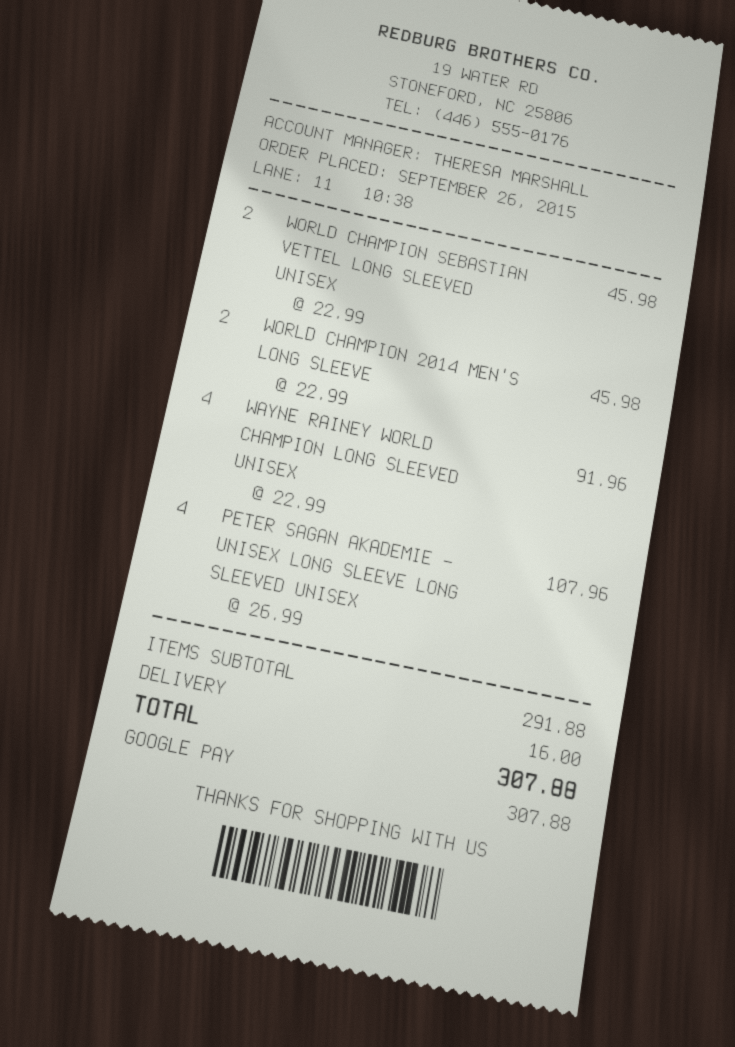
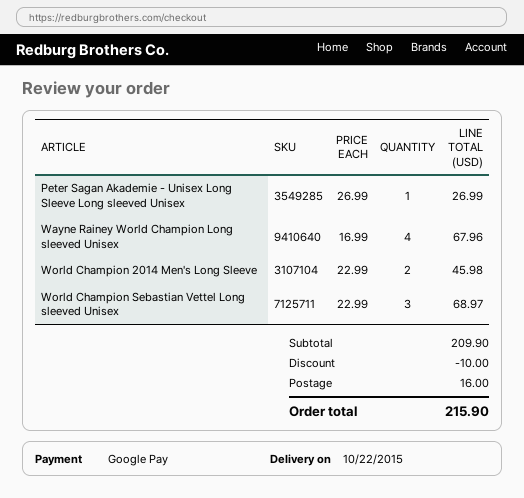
WORLD CHAMPION SEBASTIAN VETTEL LONG SLEEVED UNISEX: 2 x 22.99 = 45.98 -> 3 x 22.99 = 68.97
WAYNE RAINEY WORLD CHAMPION LONG SLEEVED UNISEX: 4 x 22.99 = 91.96 -> 4 x 16.99 = 67.96
PETER SAGAN AKADEMIE - UNISEX LONG SLEEVE LONG SLEEVED UNISEX: 4 x 26.99 = 107.96 -> 1 x 26.99 = 26.99
subtotal: 291.88 -> 209.90
discount: none -> 10.00
total: 307.88 -> 215.90

